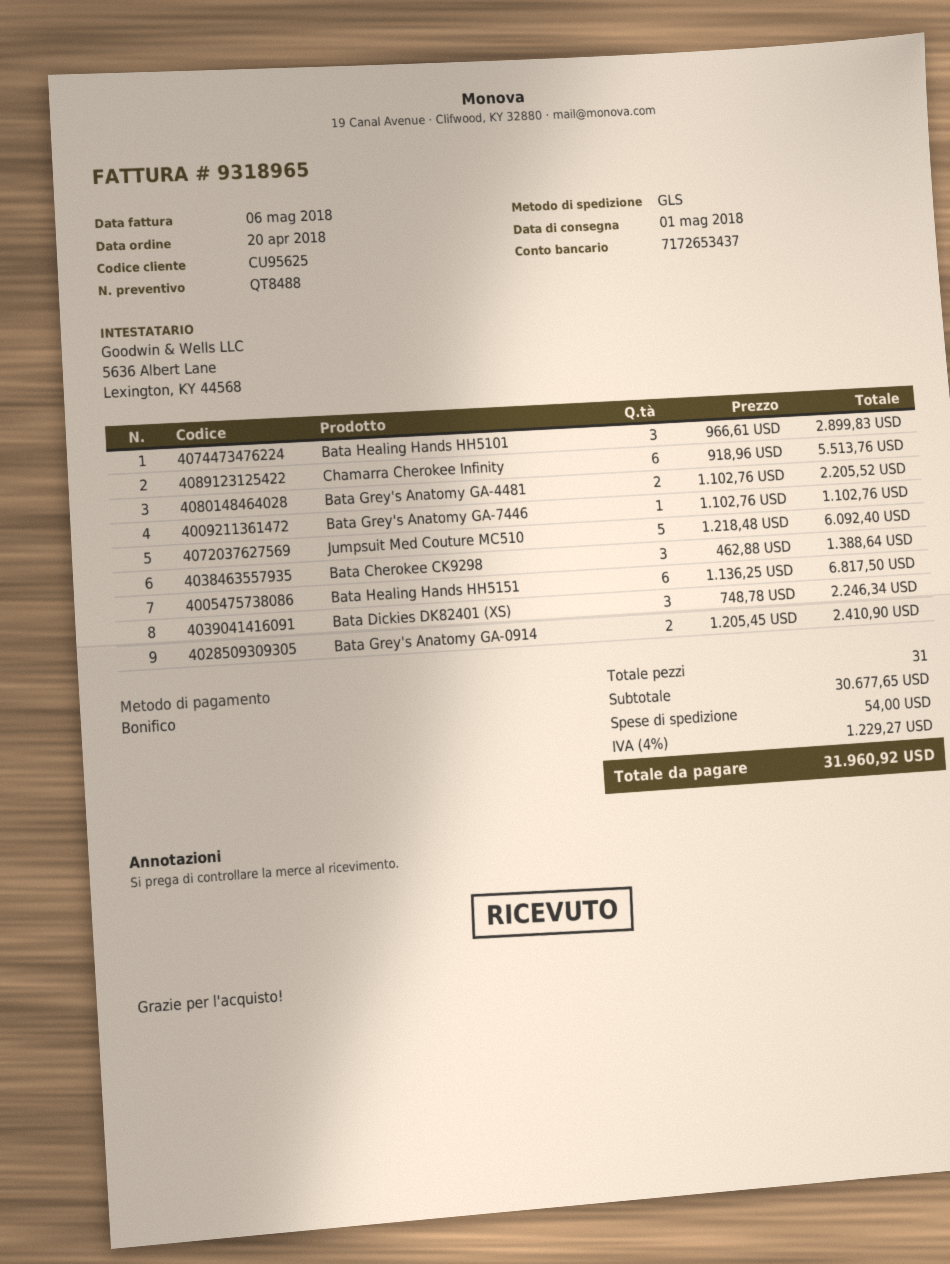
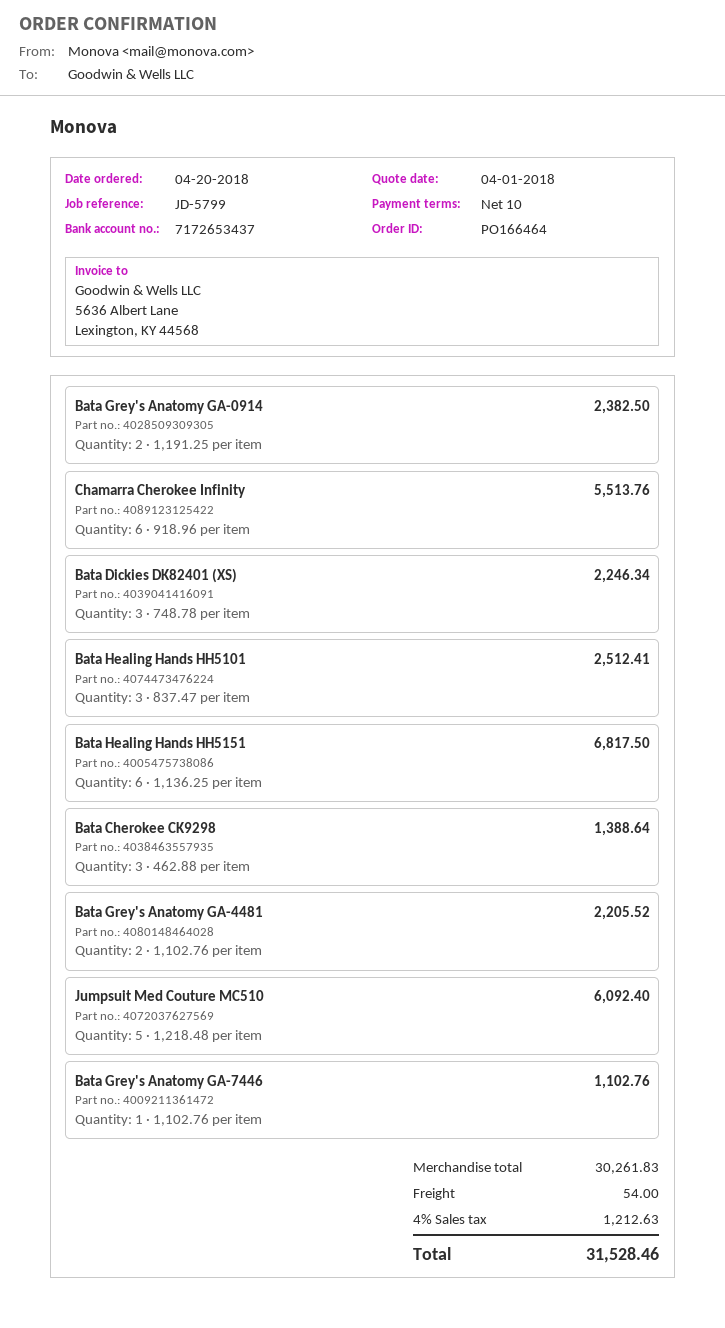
Bata Healing Hands HH5101: 3 x 966.61 = 2899.83 -> 3 x 837.47 = 2512.41
Bata Grey's Anatomy GA-0914: 2 x 1205.45 = 2410.90 -> 2 x 1191.25 = 2382.50
subtotal: 30677.65 -> 30261.83
tax: 4% = 1229.27 -> 4% = 1212.63
total: 31960.92 -> 31528.46

